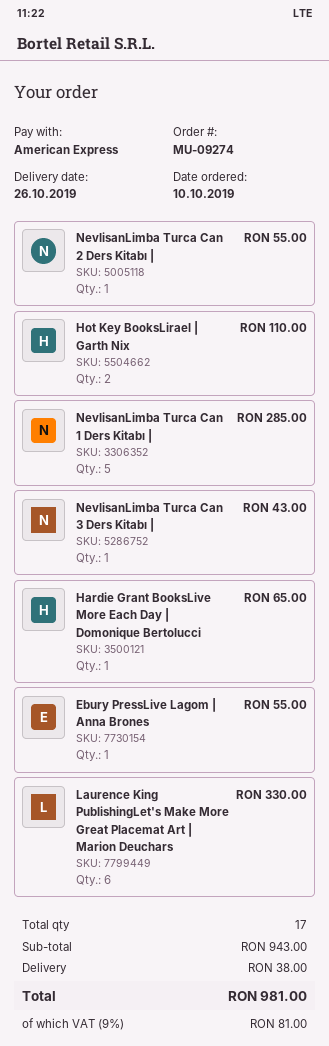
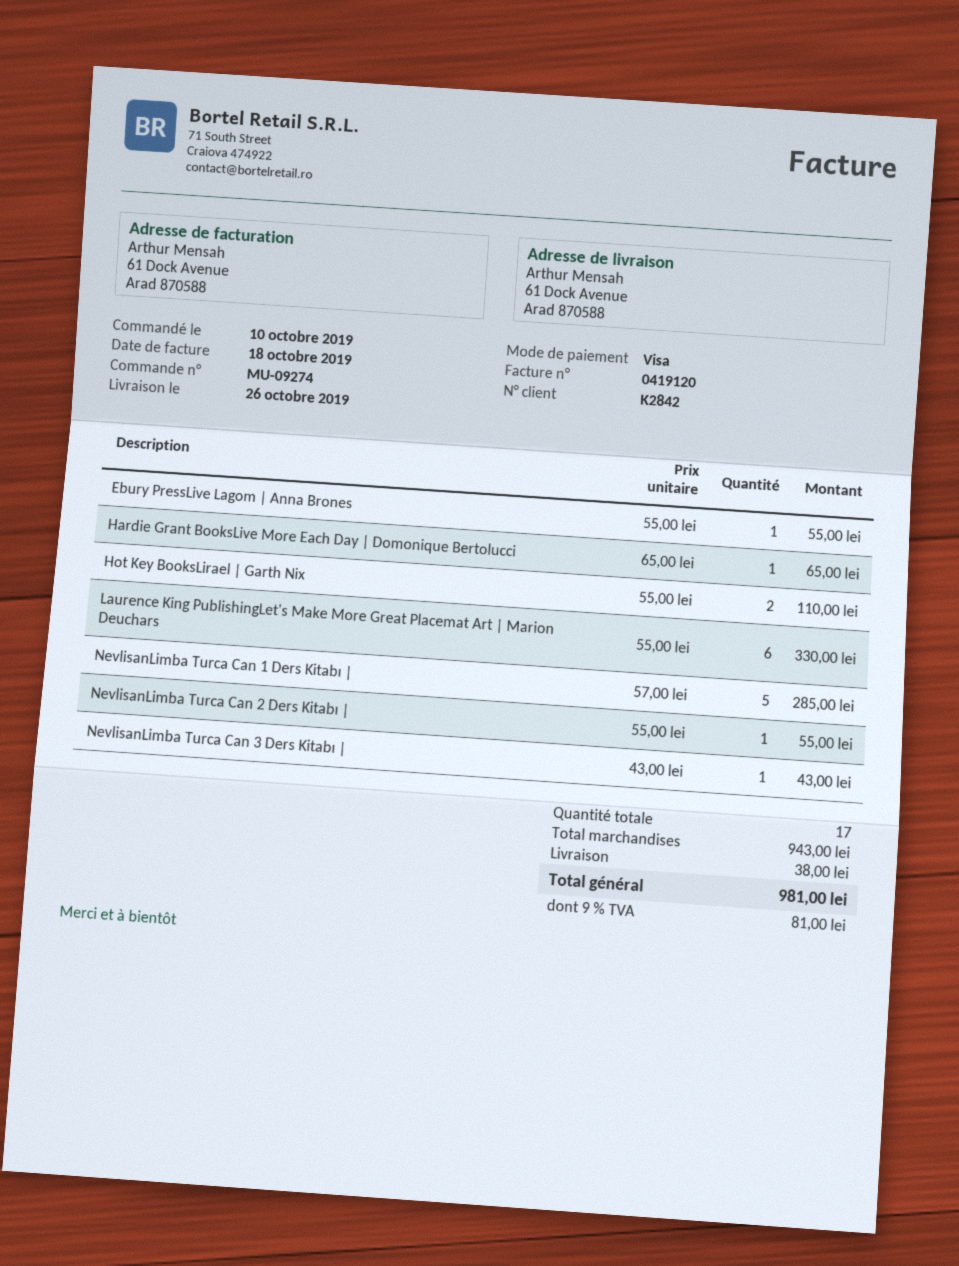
payment method: American Express -> Visa

